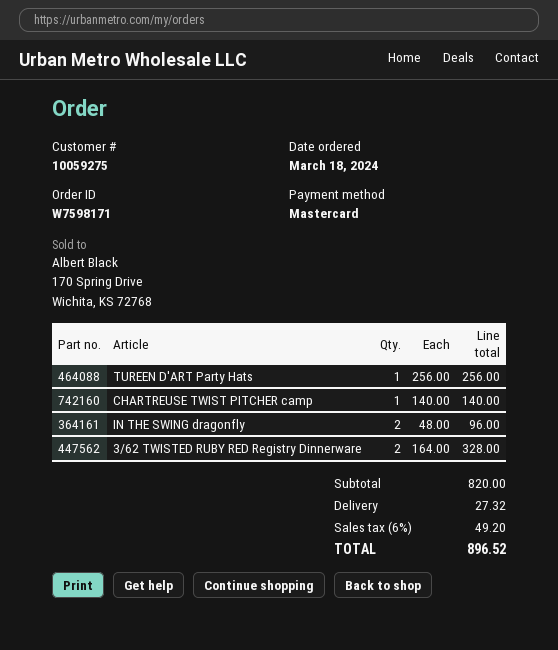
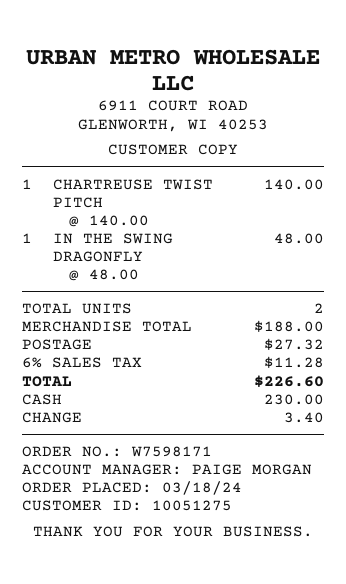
customer number: 10059275 -> 10051275
payment method: Mastercard -> cash
TUREEN D'ART Party Hats: 1 x 256.00 = 256.00 -> none
IN THE SWING dragonfly: 2 x 48.00 = 96.00 -> 1 x 48.00 = 48.00
3/62 TWISTED RUBY RED Registry Dinnerware: 2 x 164.00 = 328.00 -> none
subtotal: 820.00 -> 188.00
tax: 6% = 49.20 -> 6% = 11.28
total: 896.52 -> 226.60

